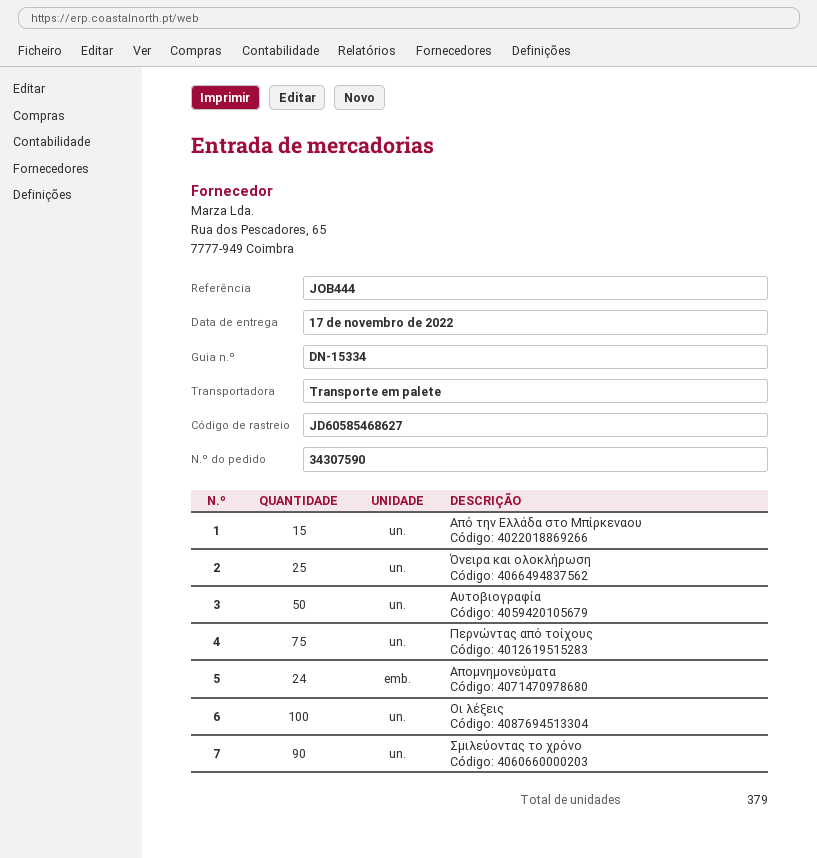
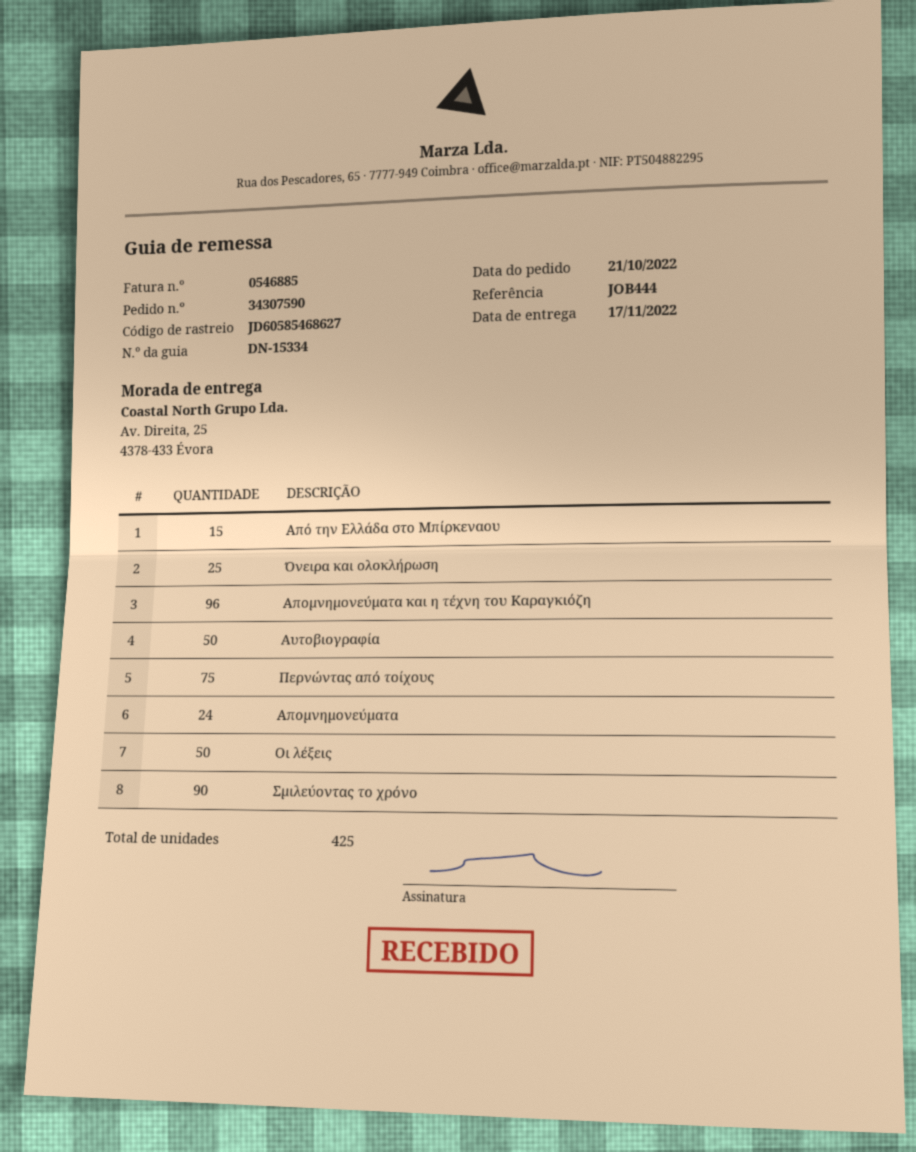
Οι λέξεις: 100 -> 50
Απομνημονεύματα και η τέχνη του Καραγκιόζη: none -> 96
total quantity: 379 -> 425

